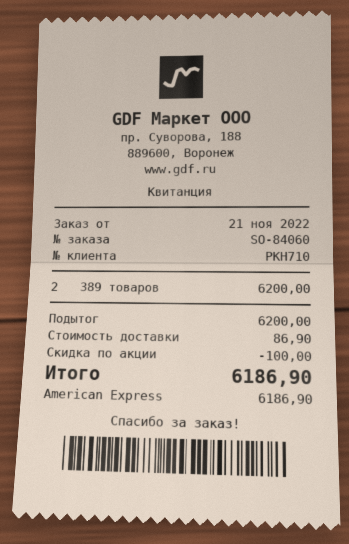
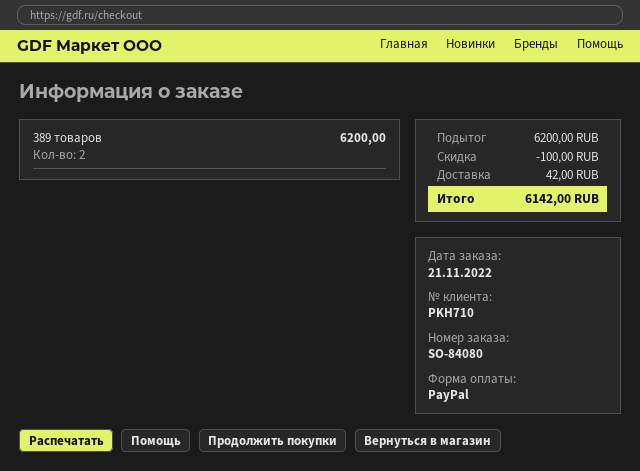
order number: SO-84060 -> SO-84080
payment method: American Express -> PayPal
shipping: 86.90 -> 42.00
total: 6186.90 -> 6142.00

